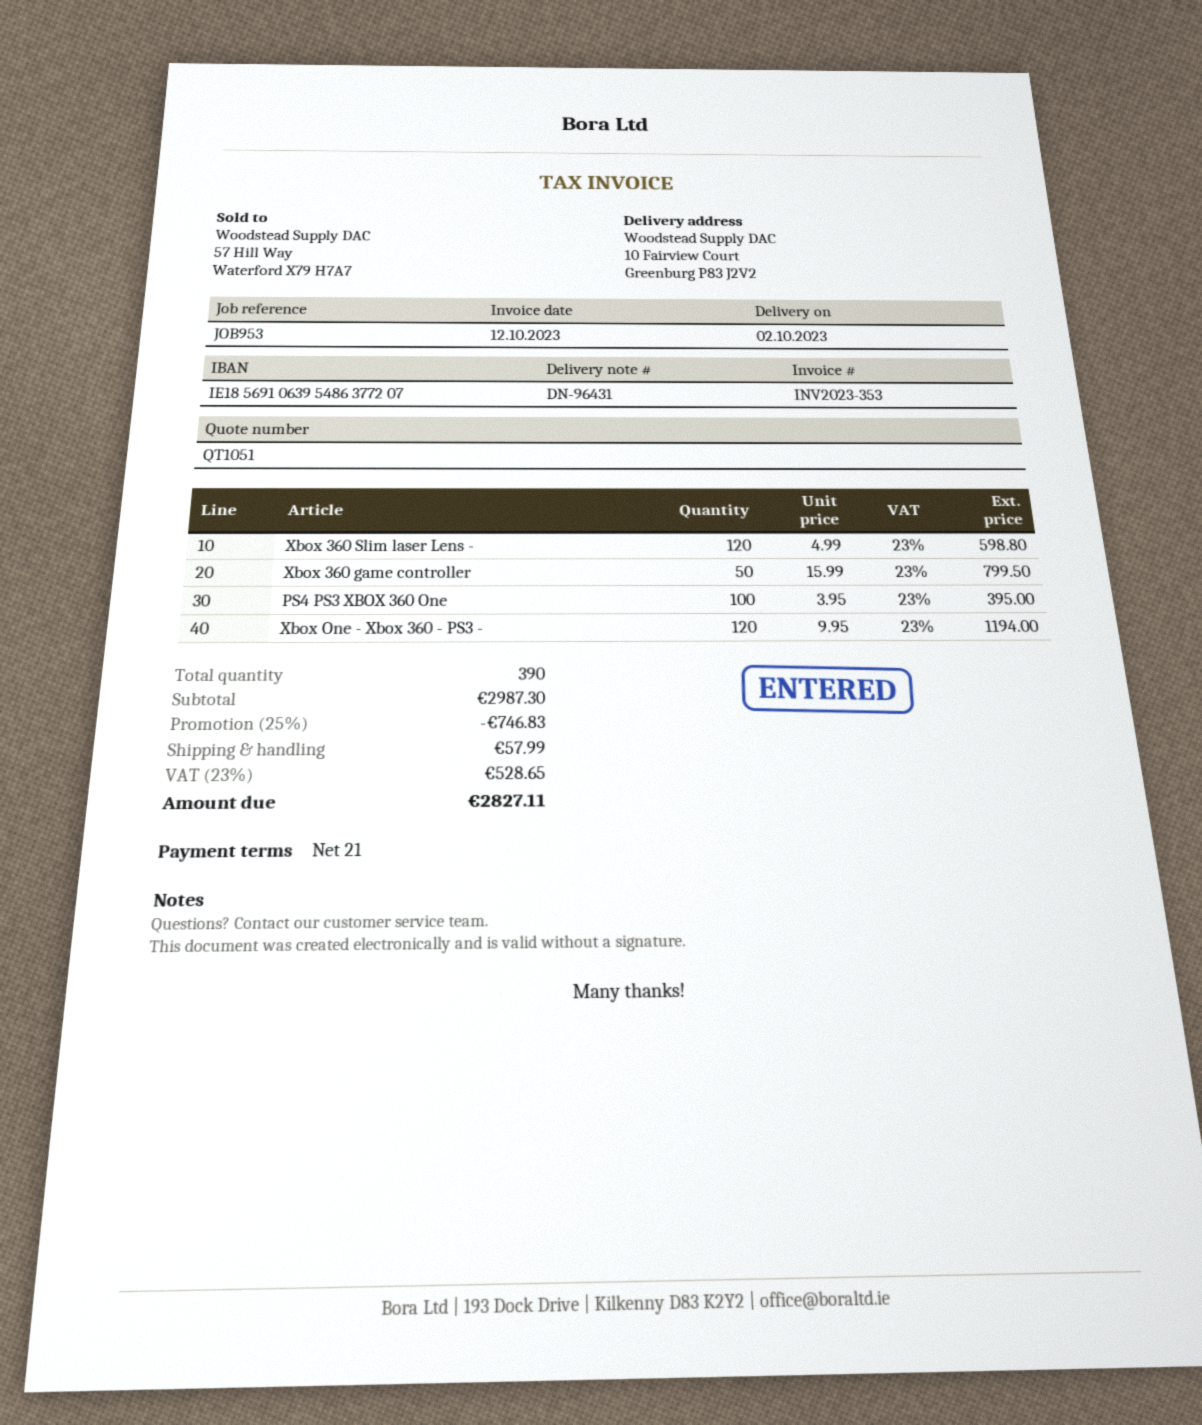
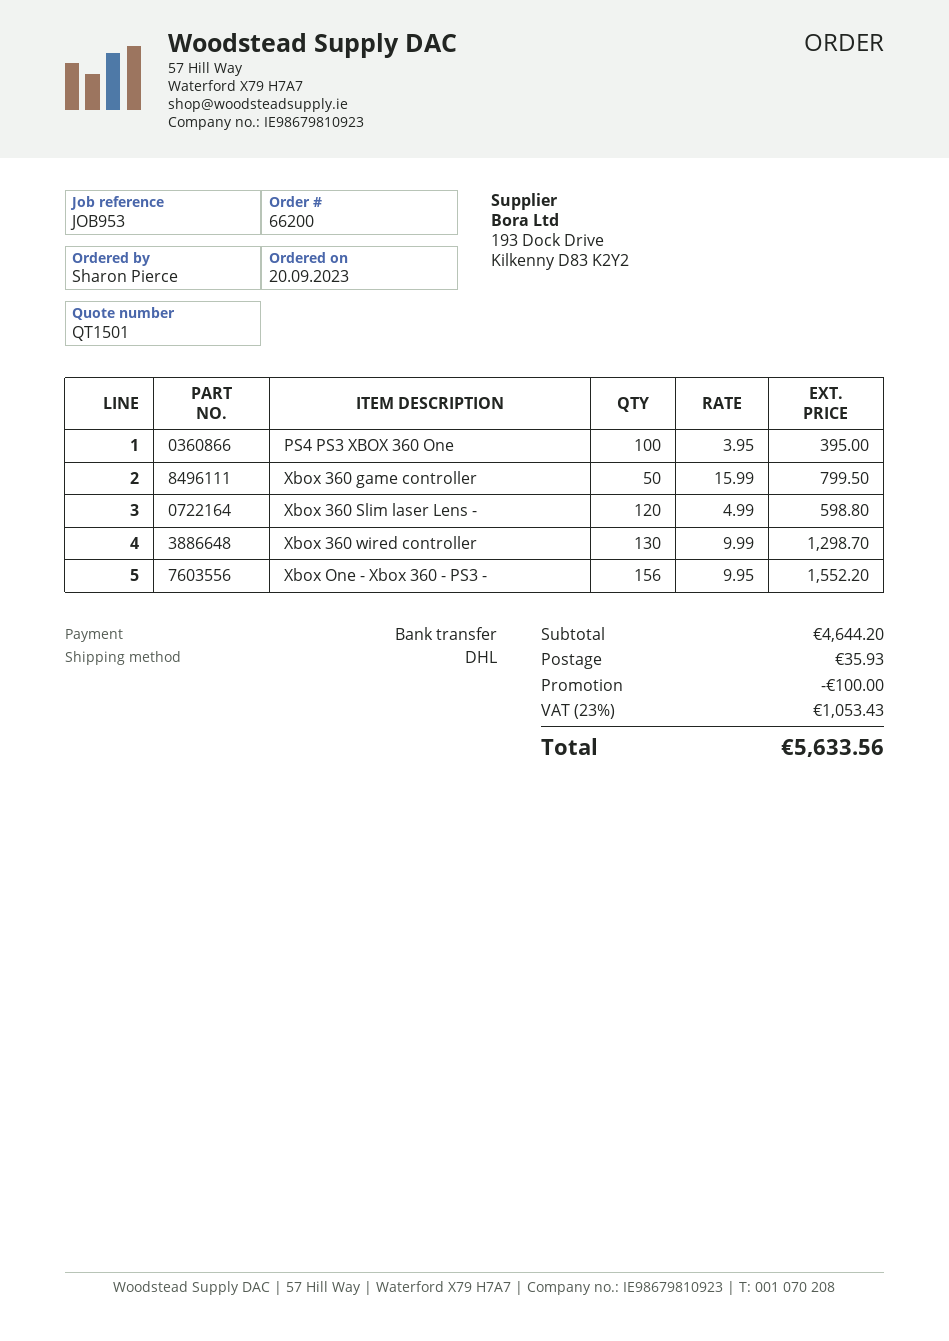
quote number: QT1051 -> QT1501
Xbox One - Xbox 360 - PS3 -: 120 x 9.95 = 1194.00 -> 156 x 9.95 = 1552.20
Xbox 360 wired controller: none -> 130 x 9.99 = 1298.70
subtotal: 2987.30 -> 4644.20
discount: 746.83 -> 100.00
shipping: 57.99 -> 35.93
tax: 23% = 528.65 -> 23% = 1053.43
total: 2827.11 -> 5633.56

